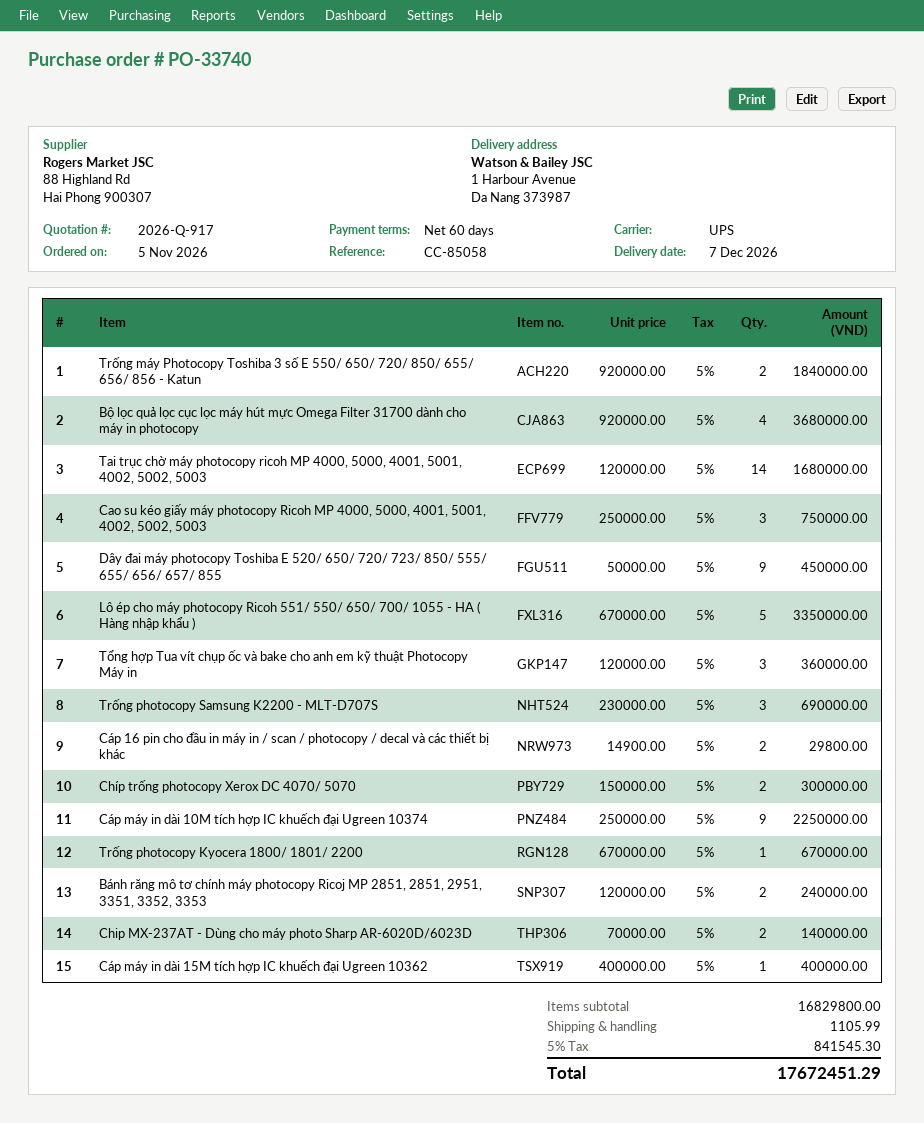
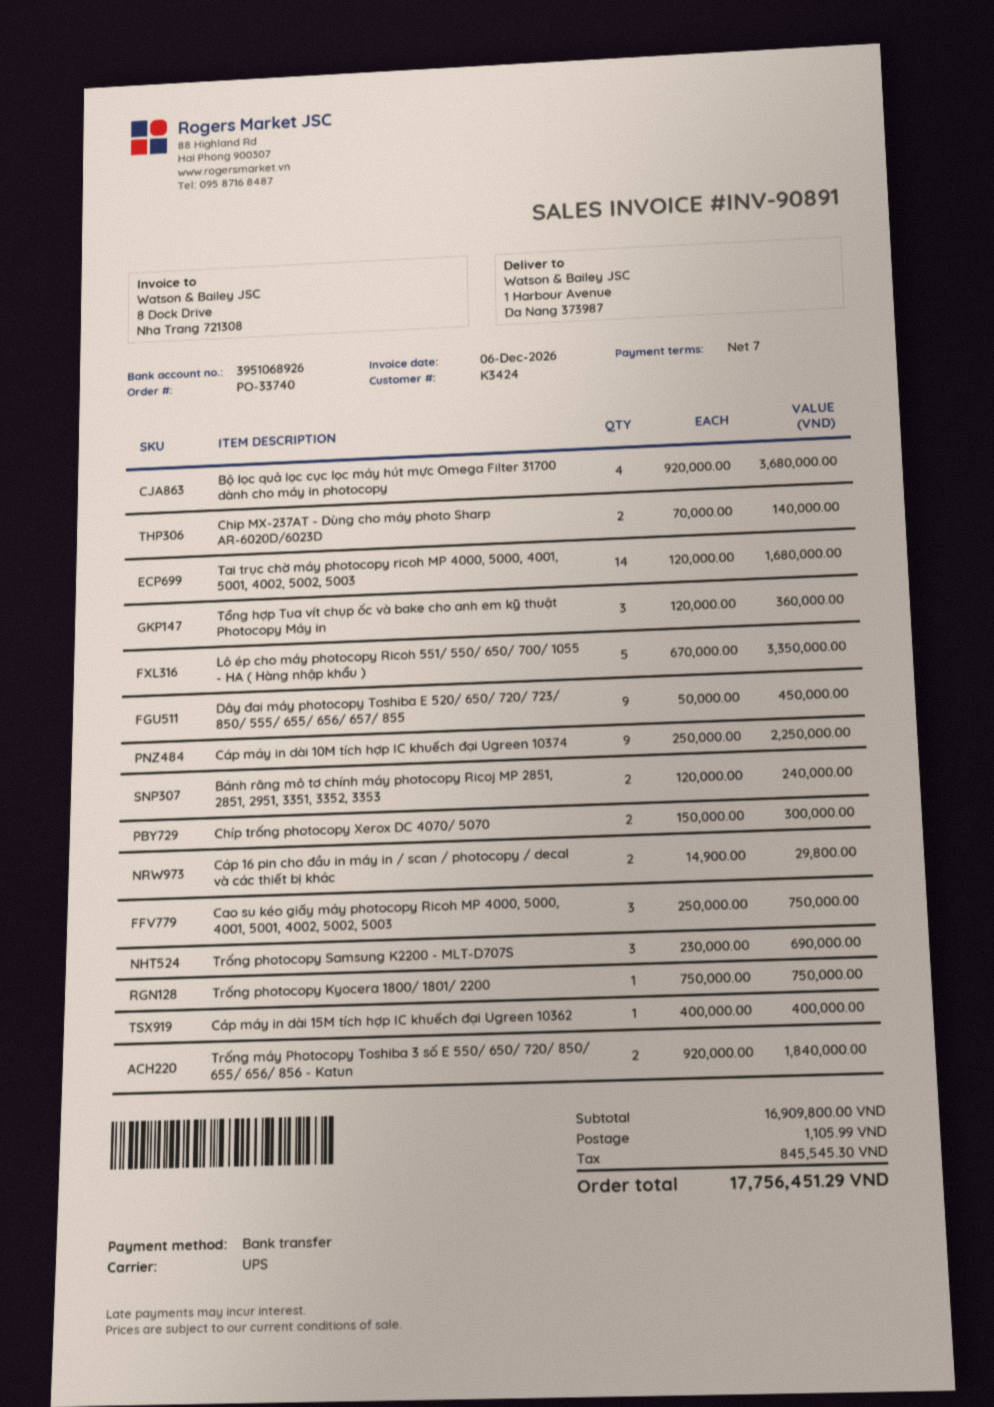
payment terms: 60 days -> 7 days
Trống photocopy Kyocera 1800/ 1801/ 2200: 1 x 670000.00 = 670000.00 -> 1 x 750000.00 = 750000.00
subtotal: 16829800.00 -> 16909800.00
tax: 841545.30 -> 845545.30
total: 17672451.29 -> 17756451.29

